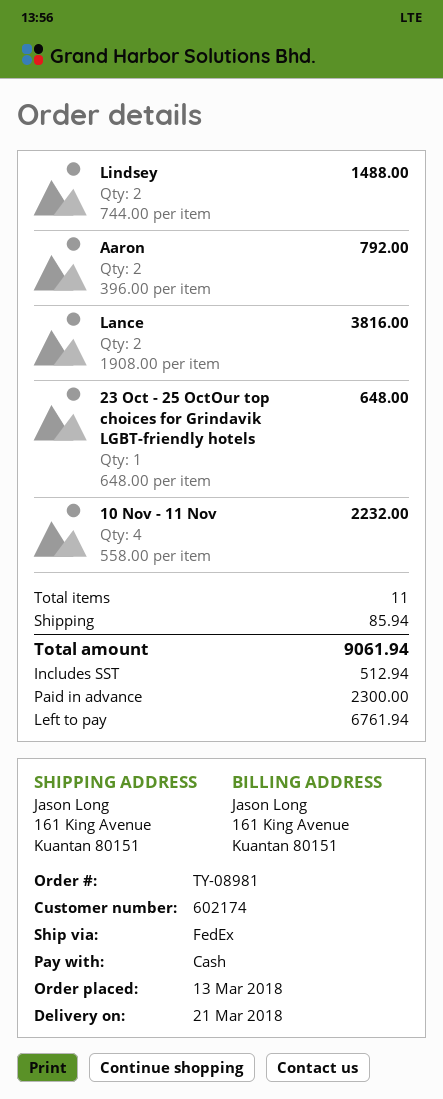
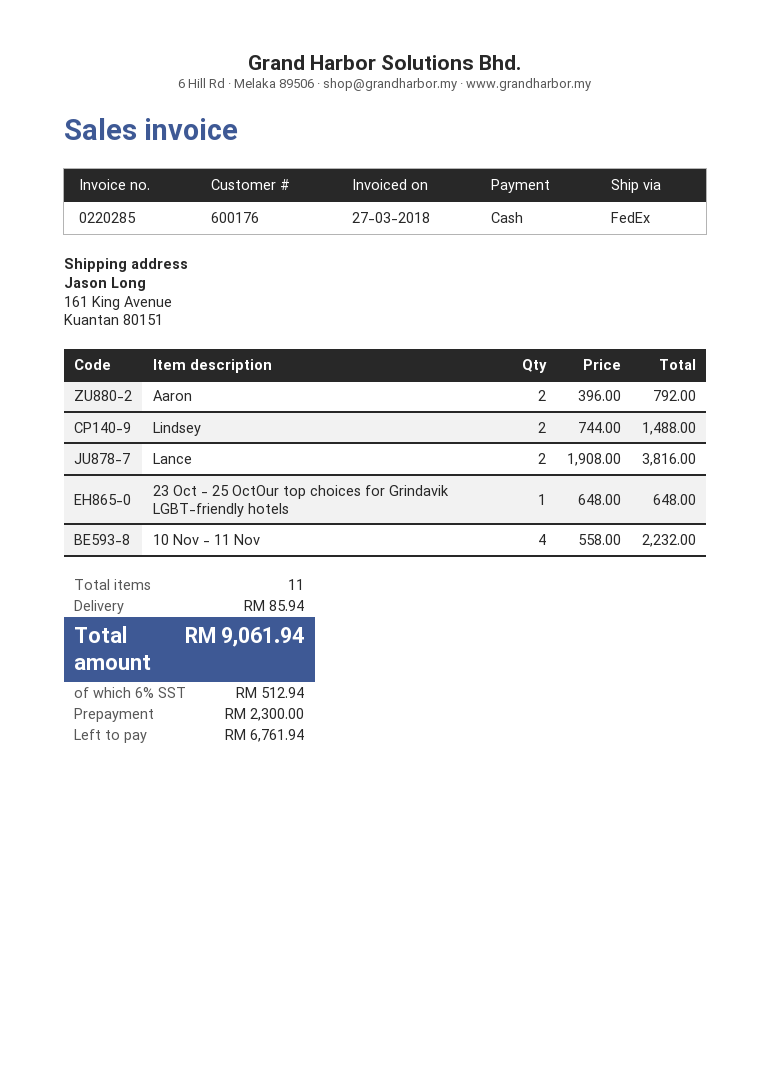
customer number: 602174 -> 600176

